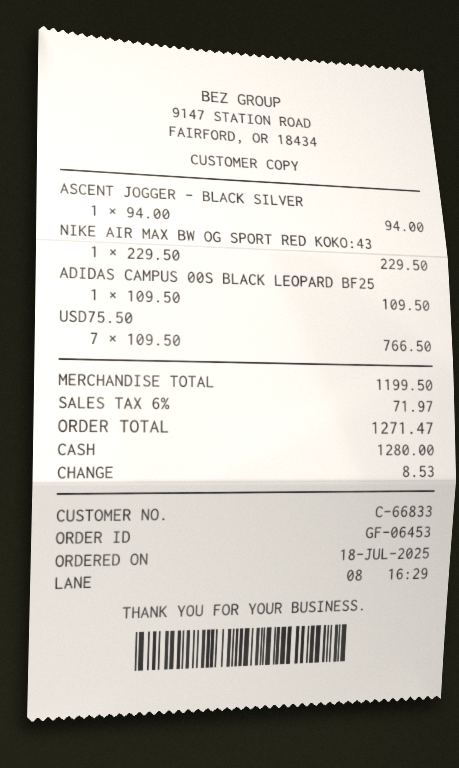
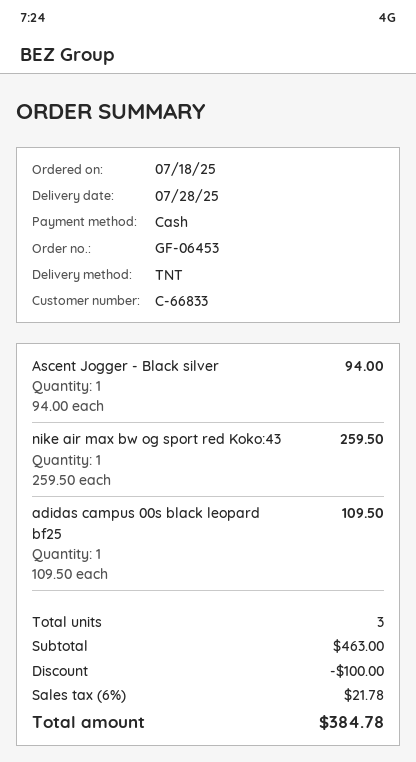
NIKE AIR MAX BW OG SPORT RED KOKO:43: 1 x 229.50 = 229.50 -> 1 x 259.50 = 259.50
USD75.50: 7 x 109.50 = 766.50 -> none
subtotal: 1199.50 -> 463.00
discount: none -> 100.00
tax: 6% = 71.97 -> 6% = 21.78
total: 1271.47 -> 384.78

